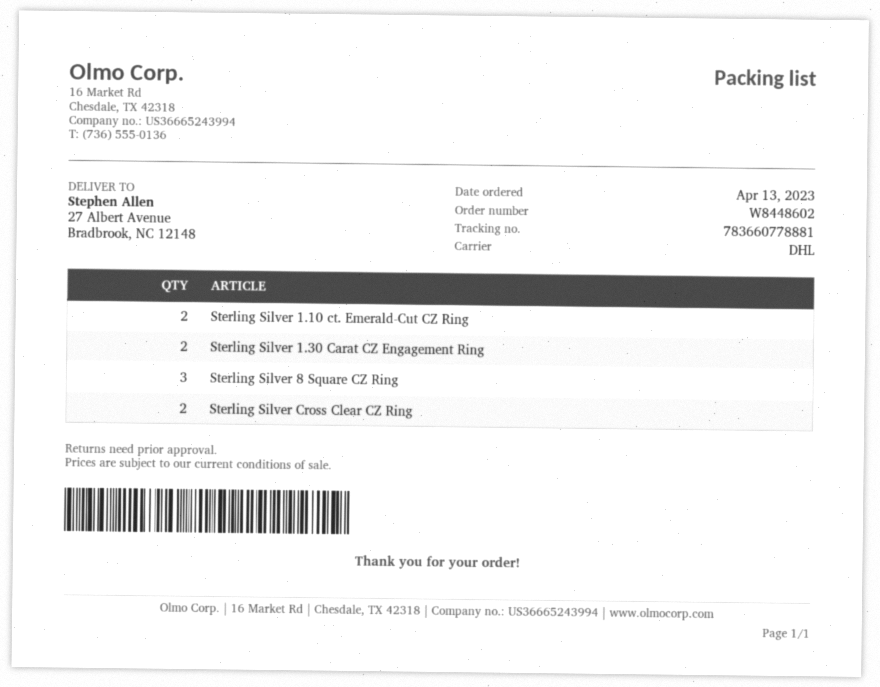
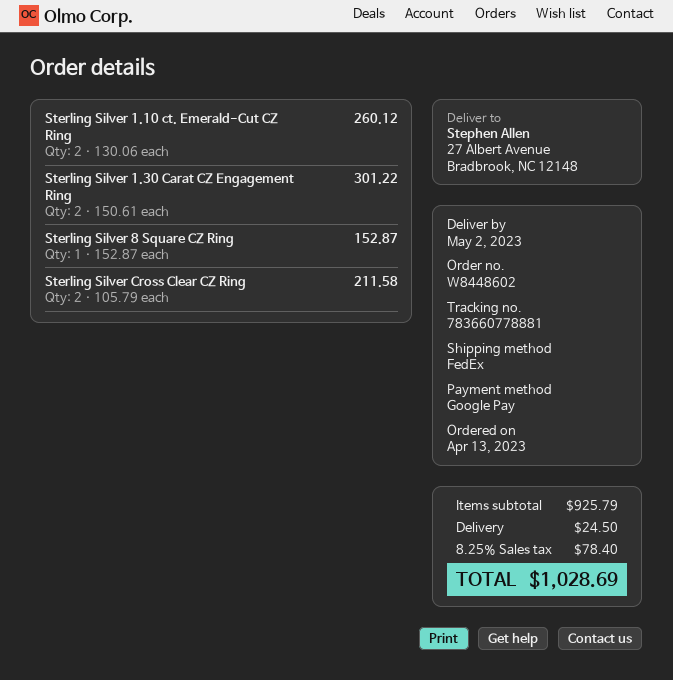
shipping method: DHL -> FedEx
Sterling Silver 8 Square CZ Ring: 3 -> 1

